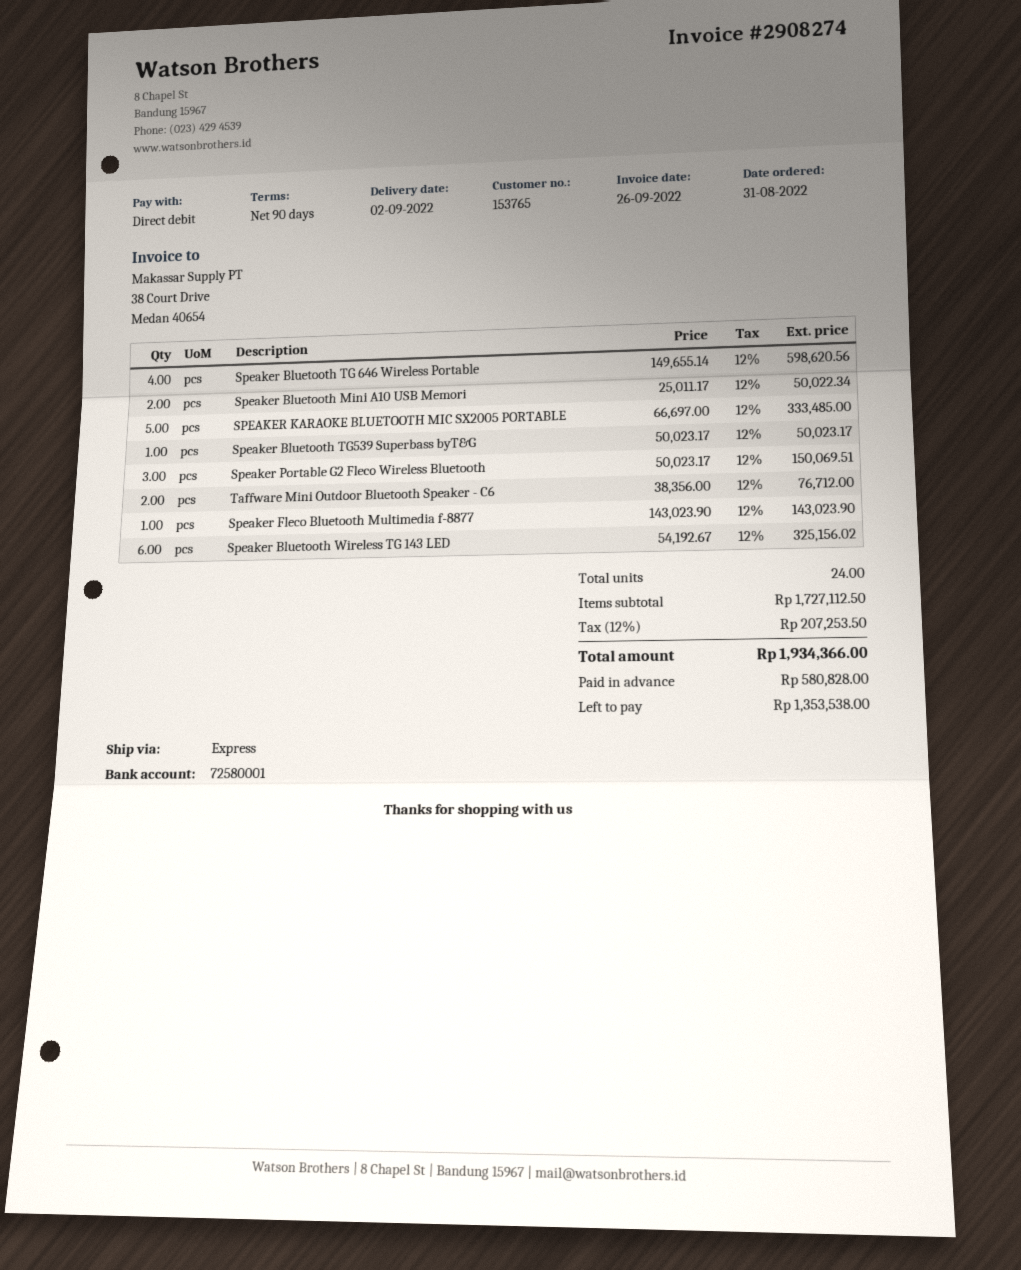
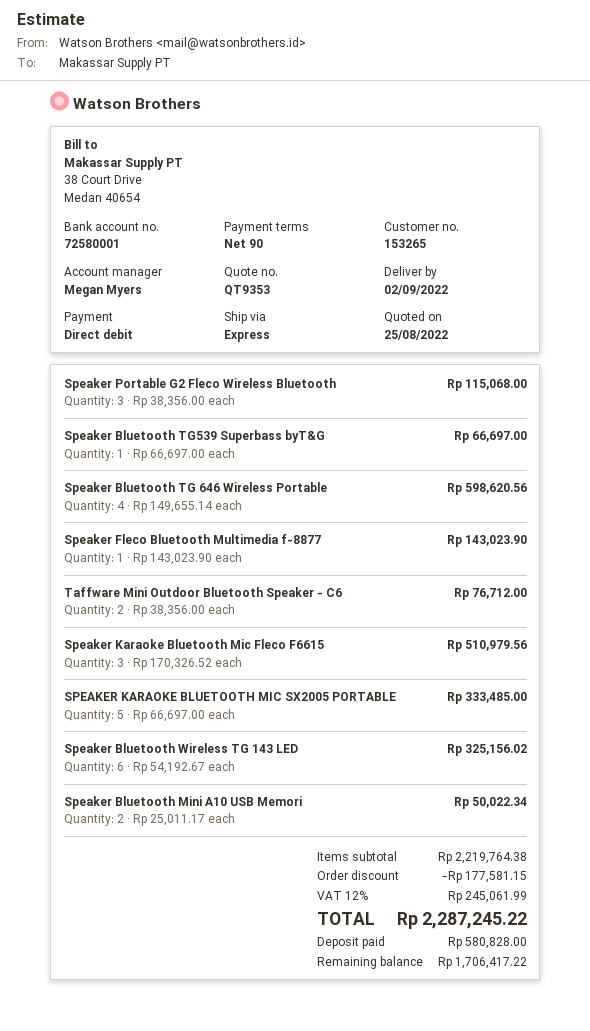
customer number: 153765 -> 153265
Speaker Bluetooth TG539 Superbass byT&G: 1 x 50023.17 = 50023.17 -> 1 x 66697.00 = 66697.00
Speaker Portable G2 Fleco Wireless Bluetooth: 3 x 50023.17 = 150069.51 -> 3 x 38356.00 = 115068.00
Speaker Karaoke Bluetooth Mic Fleco F6615: none -> 3 x 170326.52 = 510979.56
subtotal: 1727112.50 -> 2219764.38
discount: none -> 177581.15
tax: 12% = 207253.50 -> 12% = 245061.99
total: 1934366.00 -> 2287245.22
balance: 1353538.00 -> 1706417.22

